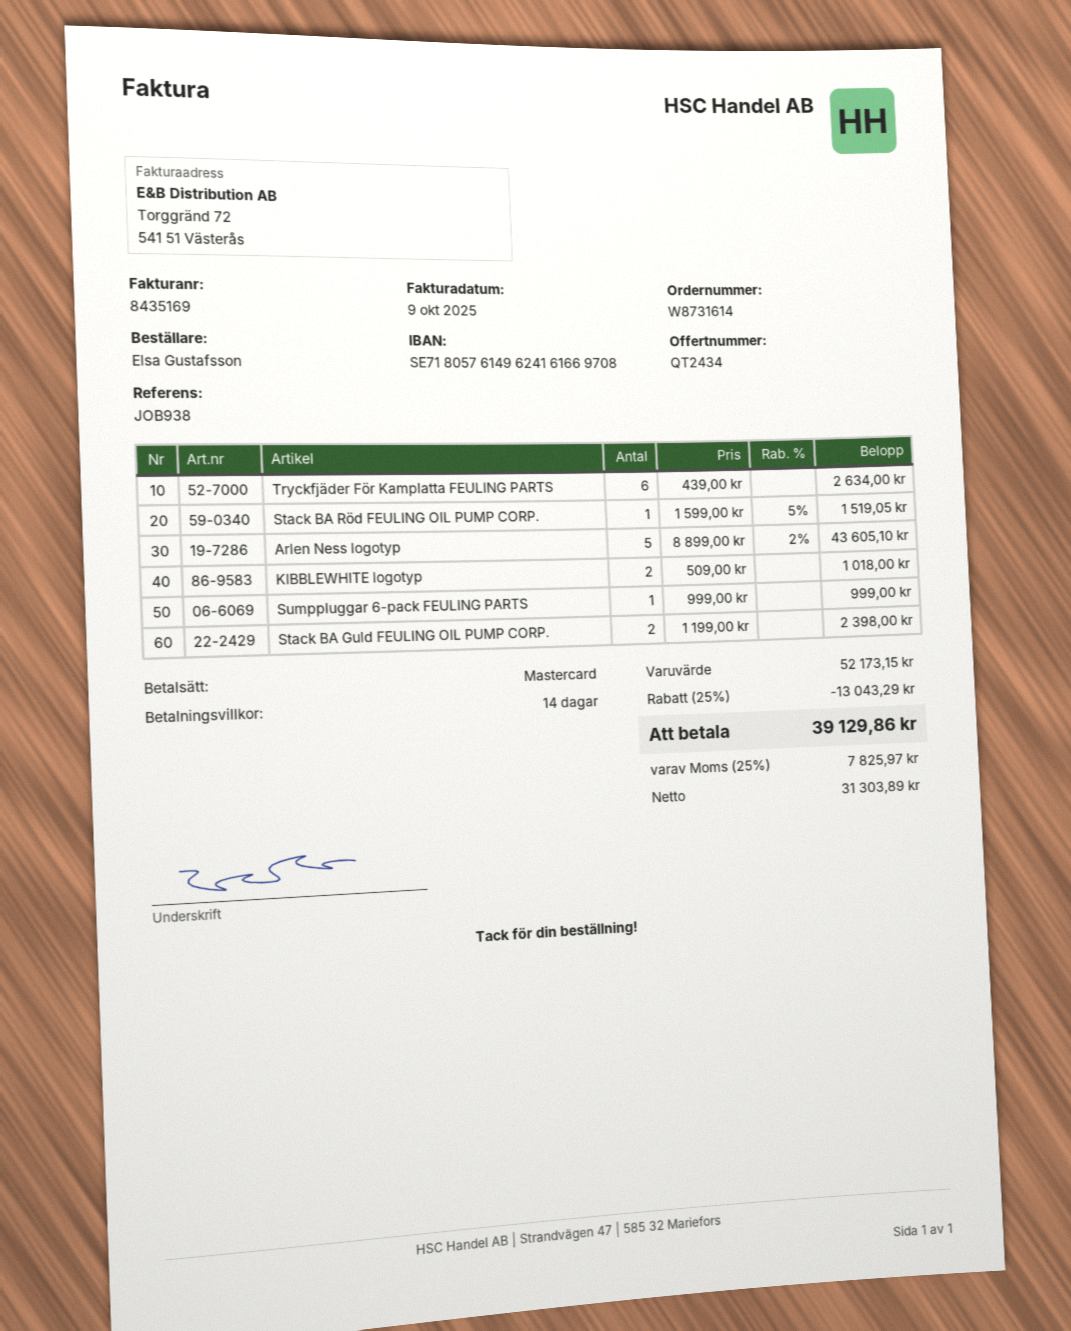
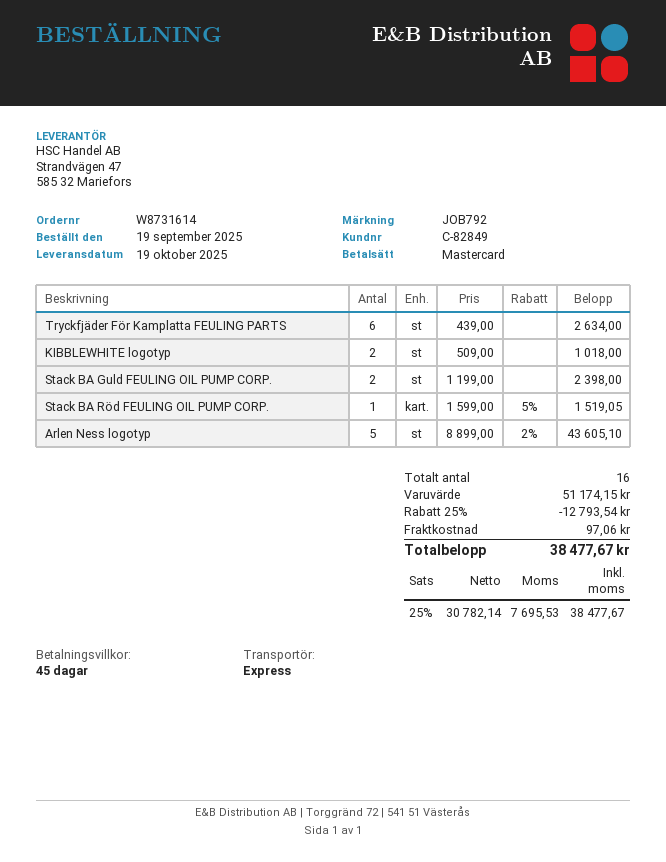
payment terms: 14 days -> 45 days
reference: JOB938 -> JOB792
Sumppluggar 6-pack FEULING PARTS: 1 x 999.00 = 999.00 -> none
subtotal: 52173.15 -> 51174.15
discount: 25% = 13043.29 -> 25% = 12793.54
shipping: none -> 97.06
net: 31303.89 -> 30782.14
tax: 25% = 7825.97 -> 25% = 7695.53
total: 39129.86 -> 38477.67

